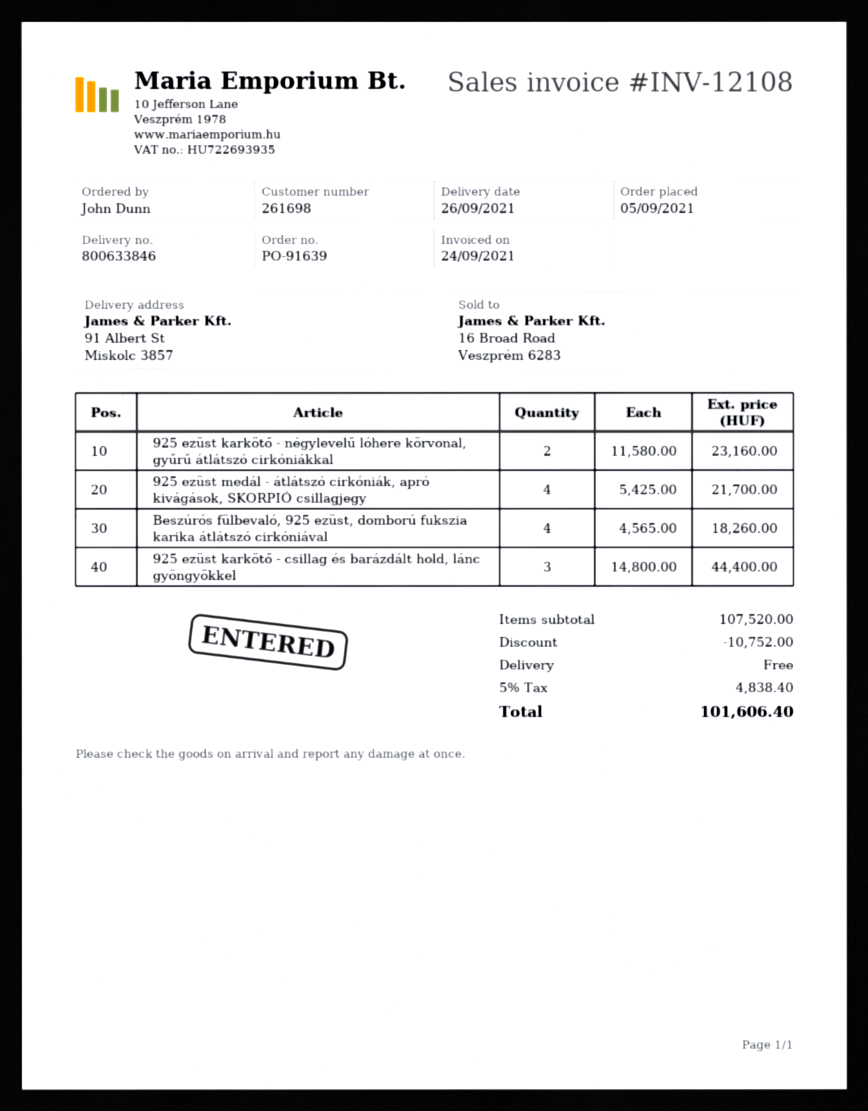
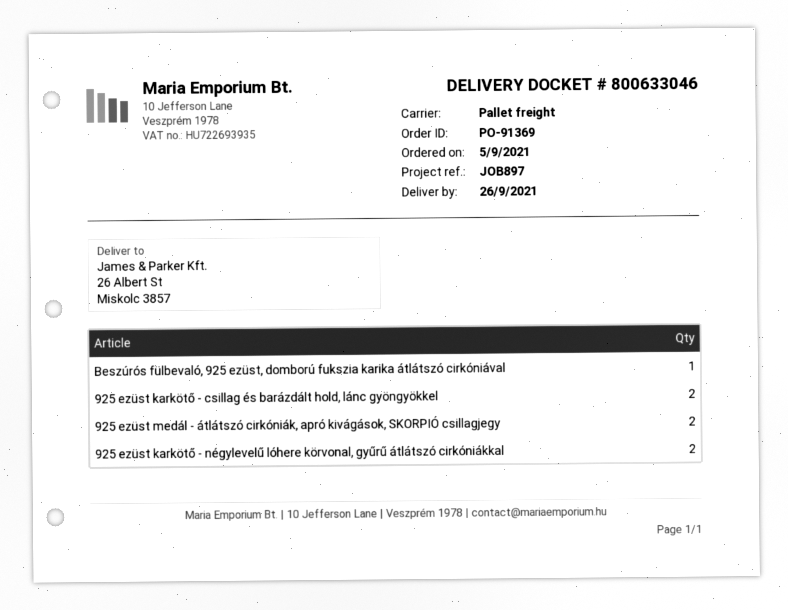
order number: PO-91639 -> PO-91369
delivery note number: 800633846 -> 800633046
ship to: 91 Albert St, Miskolc 3857 -> 26 Albert St, Miskolc 3857
925 ezüst medál - átlátszó cirkóniák, apró kivágások, SKORPIÓ csillagjegy: 4 -> 2
Beszúrós fülbevaló, 925 ezüst, domború fukszia karika átlátszó cirkóniával: 4 -> 1
925 ezüst karkötő - csillag és barázdált hold, lánc gyöngyökkel: 3 -> 2

